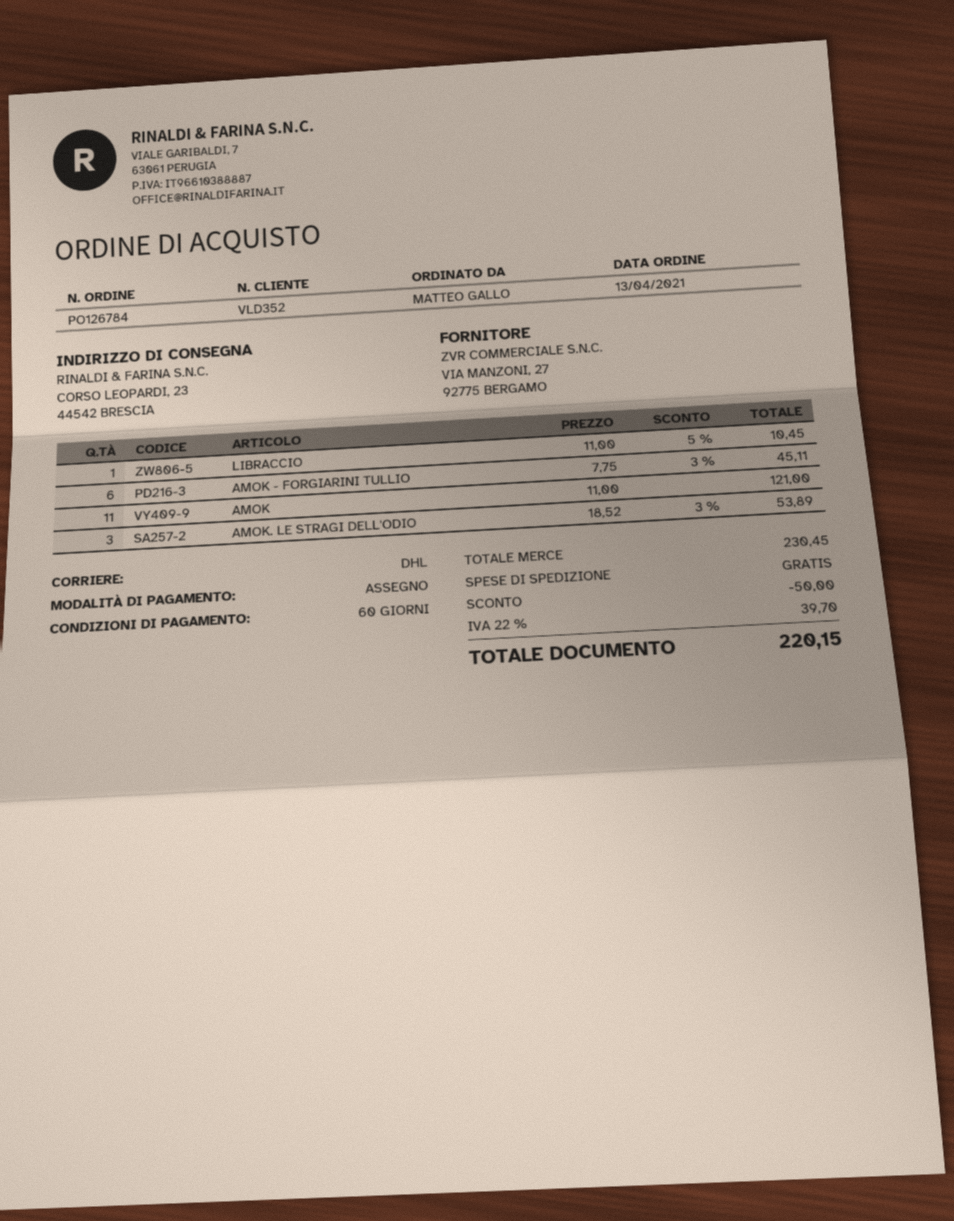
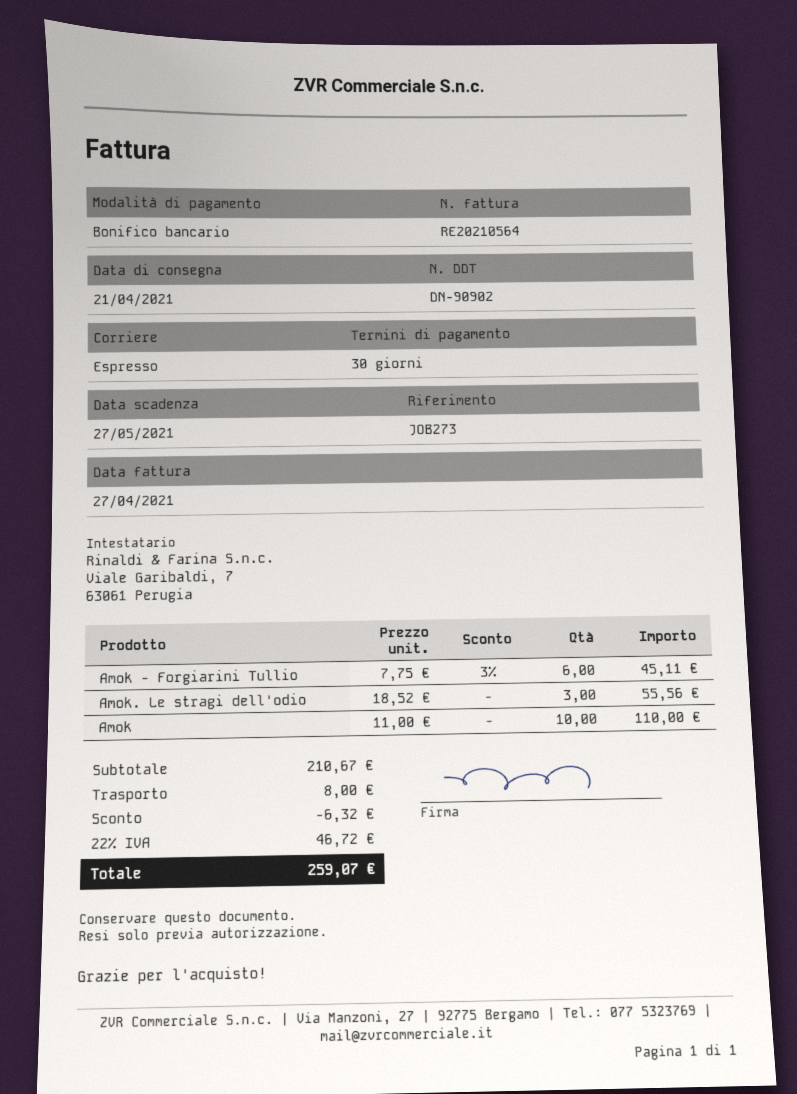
payment terms: 60 days -> 30 days
payment method: cheque -> bank transfer
shipping method: DHL -> express
LIBRACCIO: 1 x 11.00 - 5% = 10.45 -> none
AMOK: 11 x 11.00 = 121.00 -> 10 x 11.00 = 110.00
AMOK. LE STRAGI DELL'ODIO: 3 x 18.52 - 3% = 53.89 -> 3 x 18.52 = 55.56
subtotal: 230.45 -> 210.67
discount: 50.00 -> 6.32
shipping: 0.00 -> 8.00
tax: 22% = 39.70 -> 22% = 46.72
total: 220.15 -> 259.07

